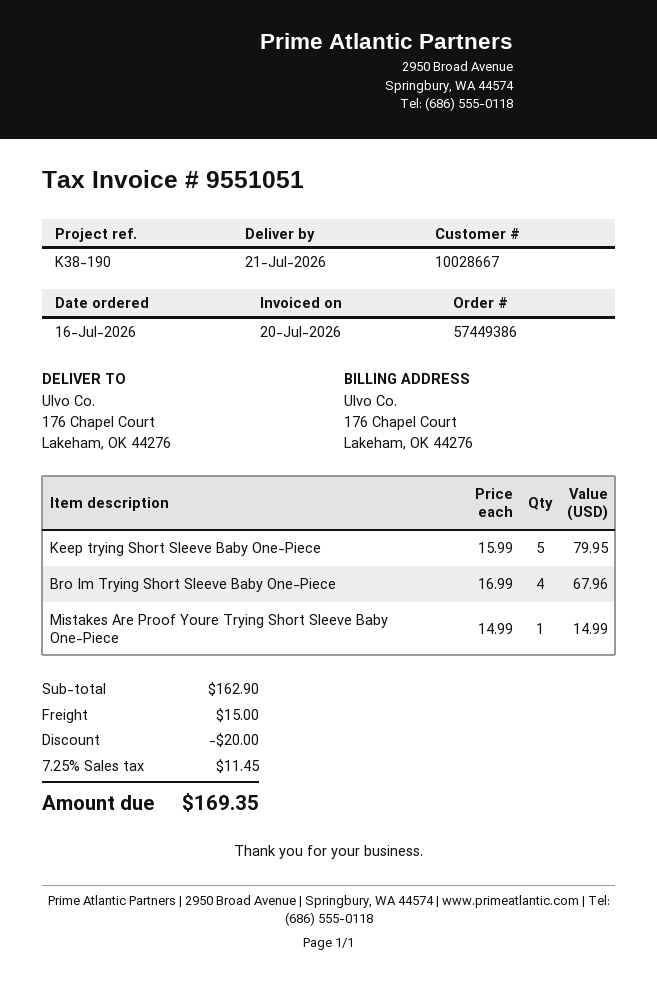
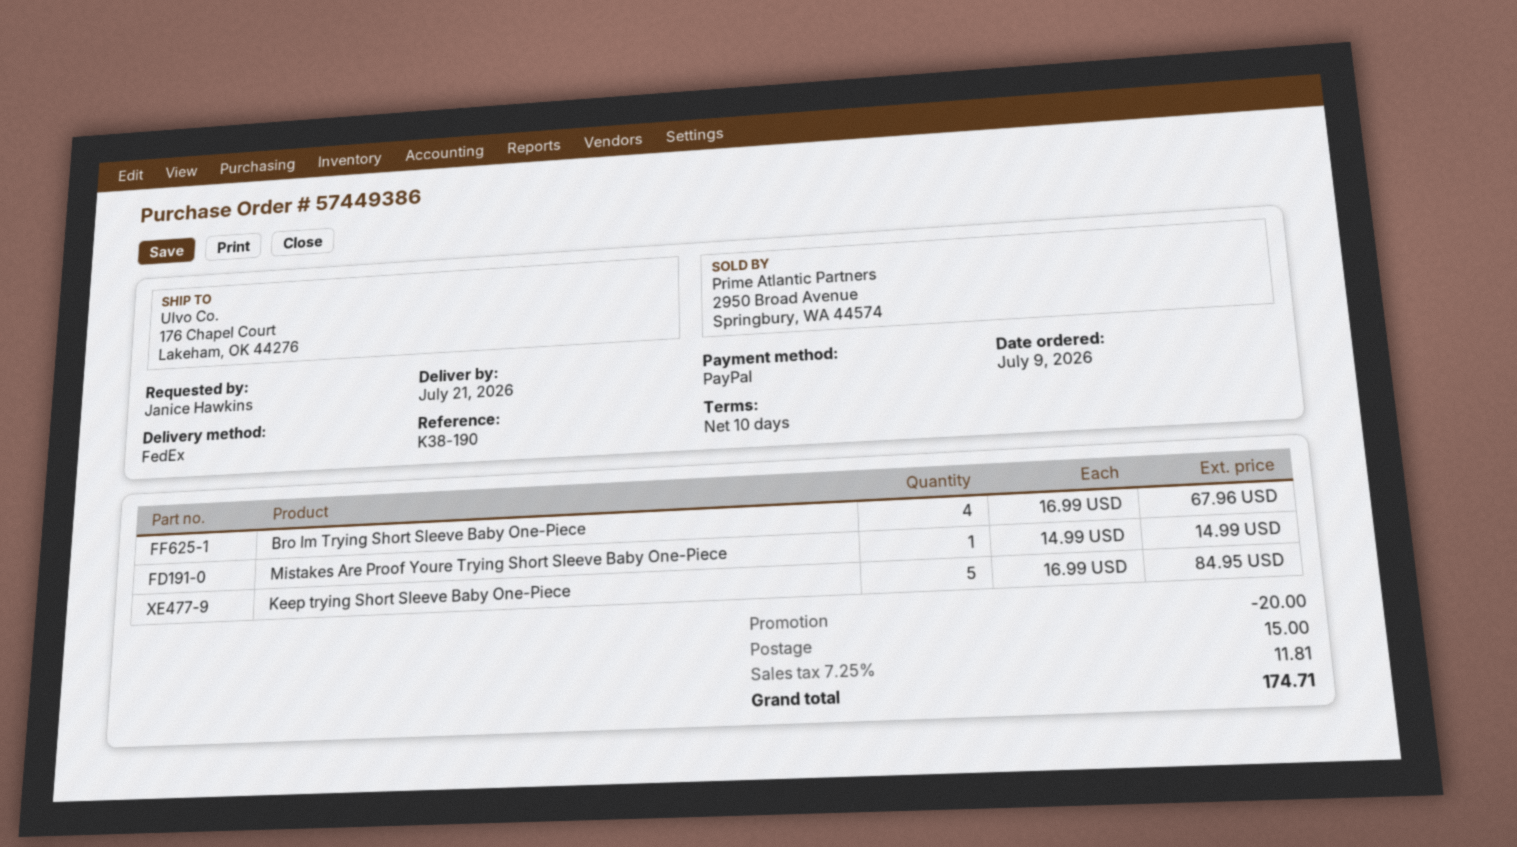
order date: 2026-07-16 -> 2026-07-09
Keep trying Short Sleeve Baby One-Piece: 5 x 15.99 = 79.95 -> 5 x 16.99 = 84.95
tax: 7.25% = 11.45 -> 7.25% = 11.81
total: 169.35 -> 174.71

